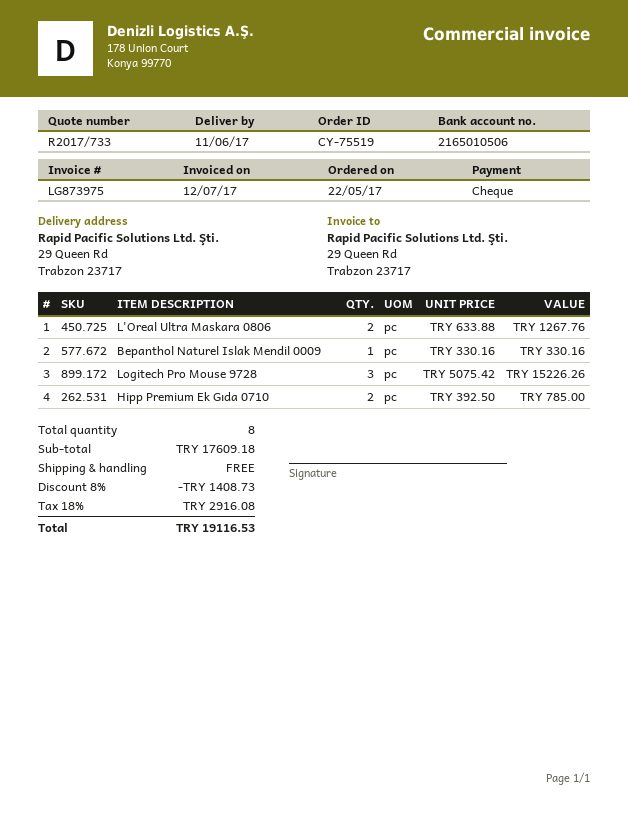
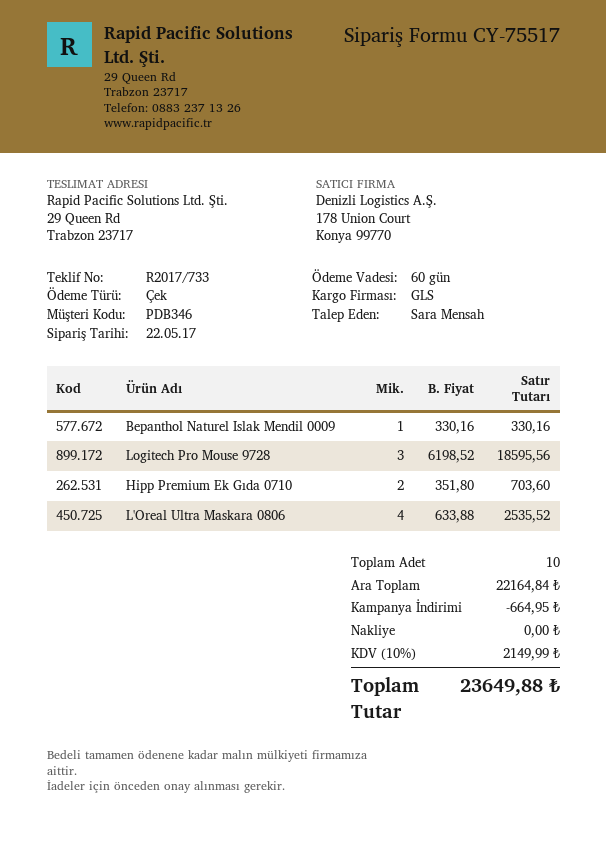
order number: CY-75519 -> CY-75517
L'Oreal Ultra Maskara 0806: 2 x 633.88 = 1267.76 -> 4 x 633.88 = 2535.52
Logitech Pro Mouse 9728: 3 x 5075.42 = 15226.26 -> 3 x 6198.52 = 18595.56
Hipp Premium Ek Gıda 0710: 2 x 392.50 = 785.00 -> 2 x 351.80 = 703.60
total quantity: 8 -> 10
subtotal: 17609.18 -> 22164.84
discount: 1408.73 -> 664.95
tax: 18% = 2916.08 -> 10% = 2149.99
total: 19116.53 -> 23649.88

